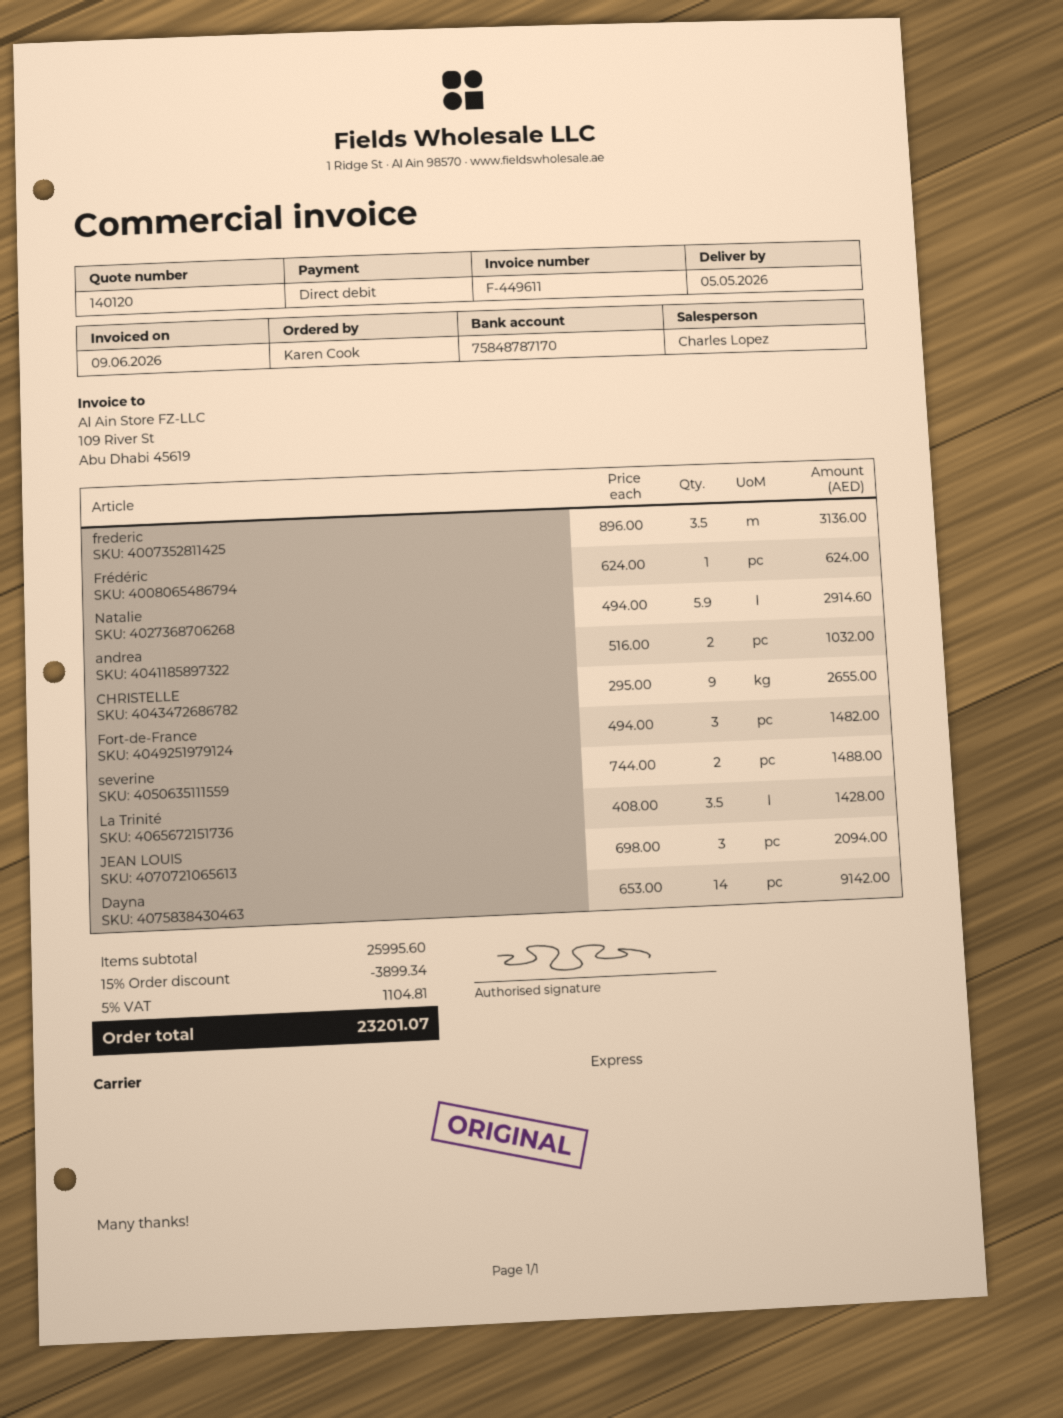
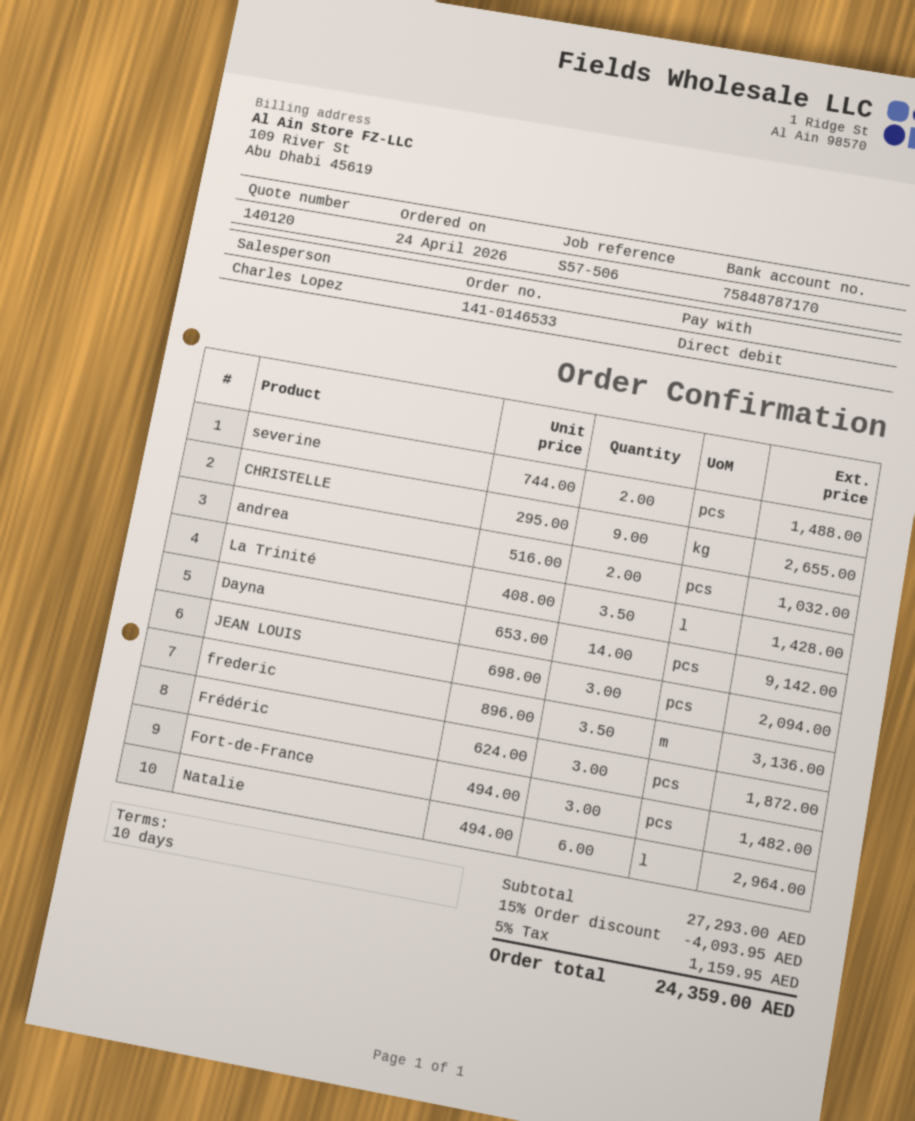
Frédéric: 1 x 624.00 = 624.00 -> 3 x 624.00 = 1872.00
Natalie: 5.9 x 494.00 = 2914.60 -> 6 x 494.00 = 2964.00
subtotal: 25995.60 -> 27293.00
discount: 15% = 3899.34 -> 15% = 4093.95
tax: 5% = 1104.81 -> 5% = 1159.95
total: 23201.07 -> 24359.00

